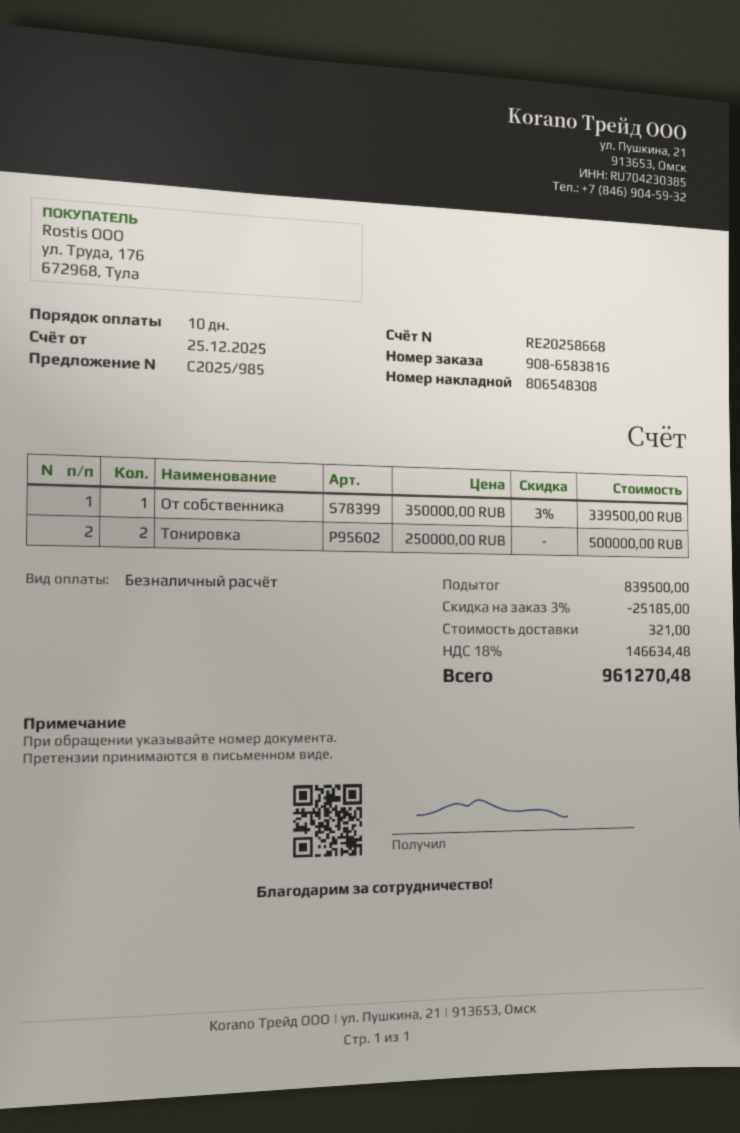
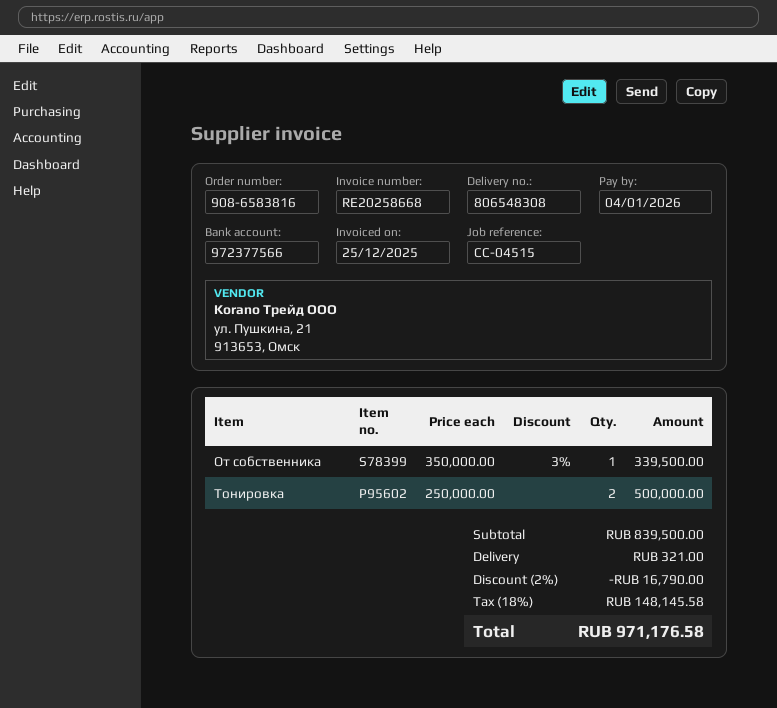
discount: 3% = 25185.00 -> 2% = 16790.00
tax: 18% = 146634.48 -> 18% = 148145.58
total: 961270.48 -> 971176.58

